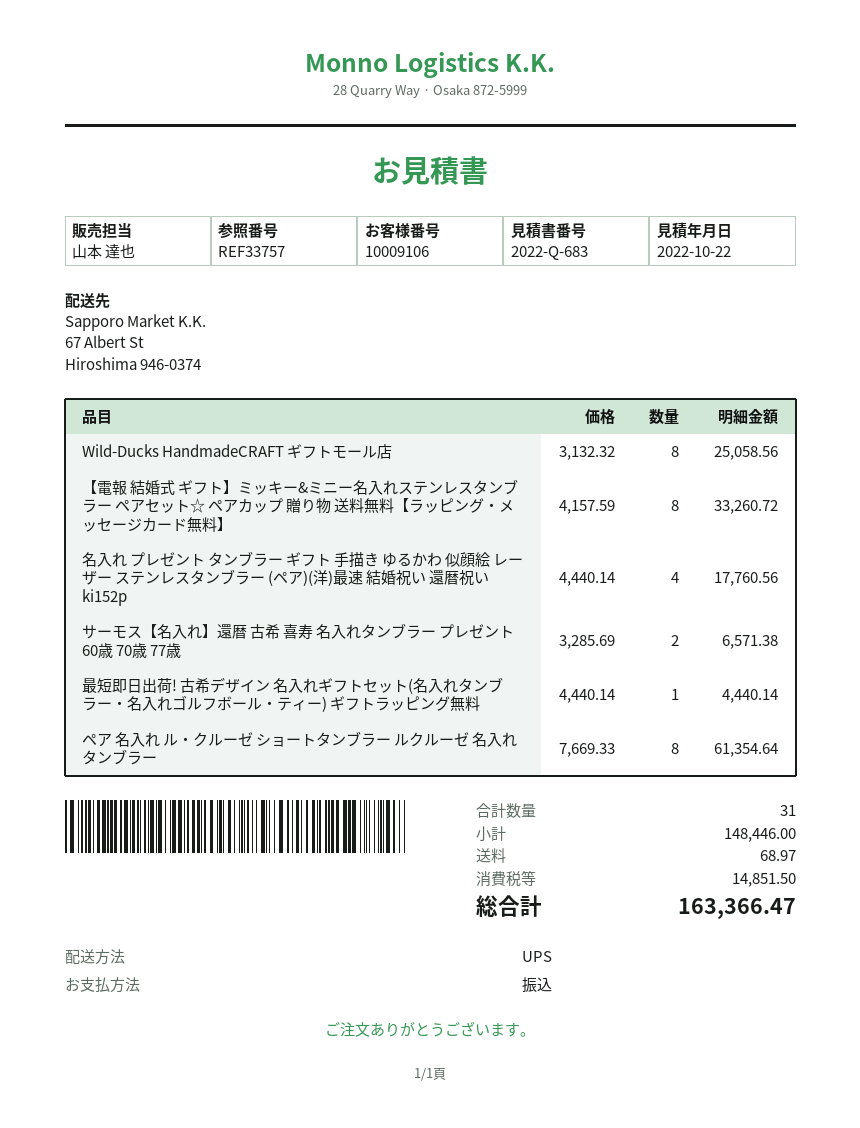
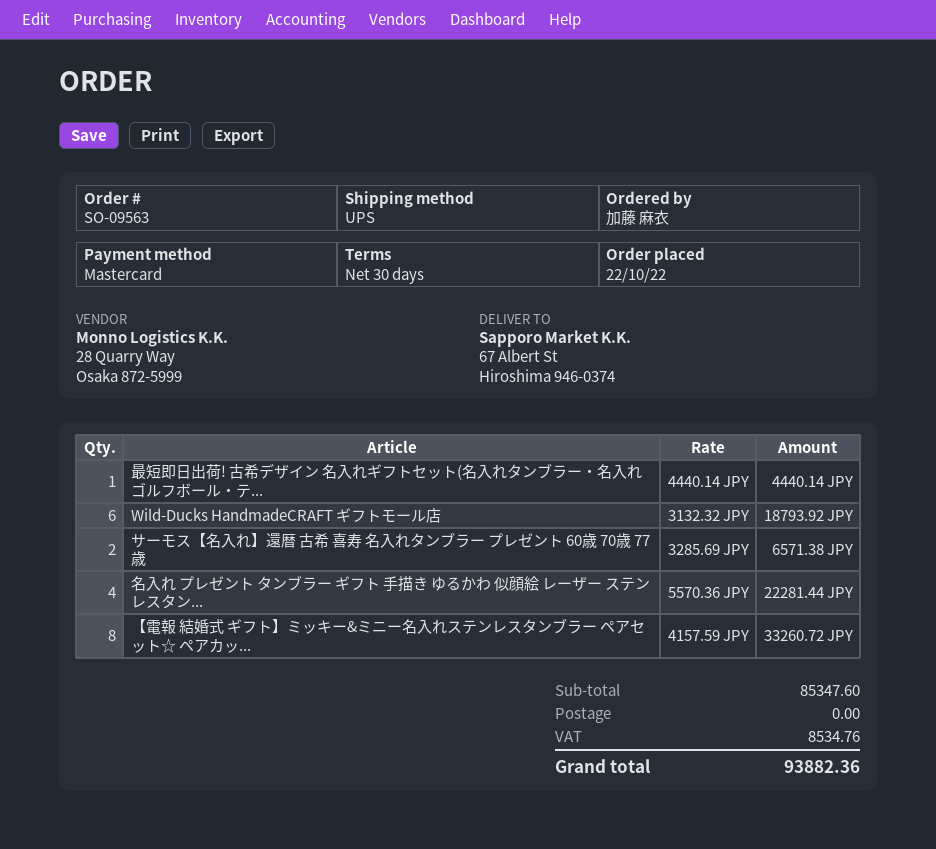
payment method: bank transfer -> Mastercard
Wild-Ducks HandmadeCRAFT ギフトモール店: 8 x 3132.32 = 25058.56 -> 6 x 3132.32 = 18793.92
名入れ プレゼント タンブラー ギフト 手描き ゆるかわ 似顔絵 レーザー ステンレスタンブラー (ペア)(洋)最速 結婚祝い 還暦祝い ki152p: 4 x 4440.14 = 17760.56 -> 4 x 5570.36 = 22281.44
ペア 名入れ ル・クルーゼ ショートタンブラー ルクルーゼ 名入れタンブラー: 8 x 7669.33 = 61354.64 -> none
subtotal: 148446.00 -> 85347.60
shipping: 68.97 -> 0.00
tax: 14851.50 -> 8534.76
total: 163366.47 -> 93882.36

